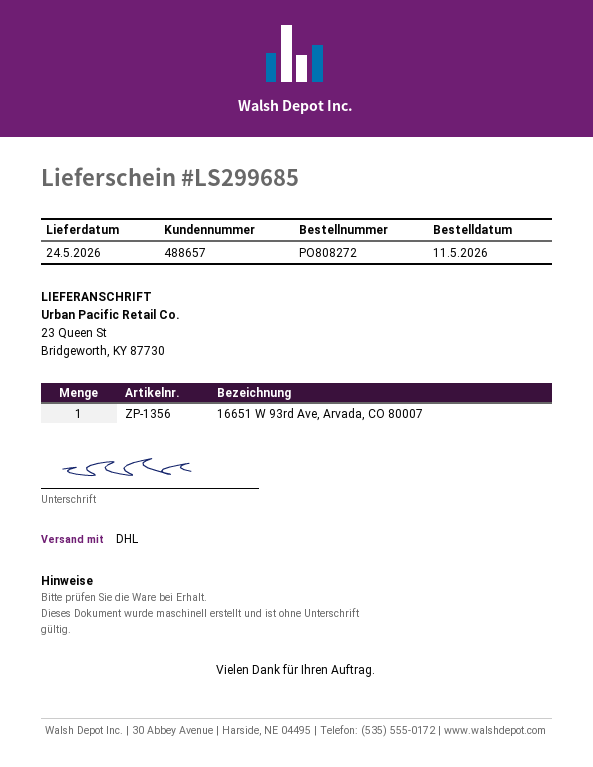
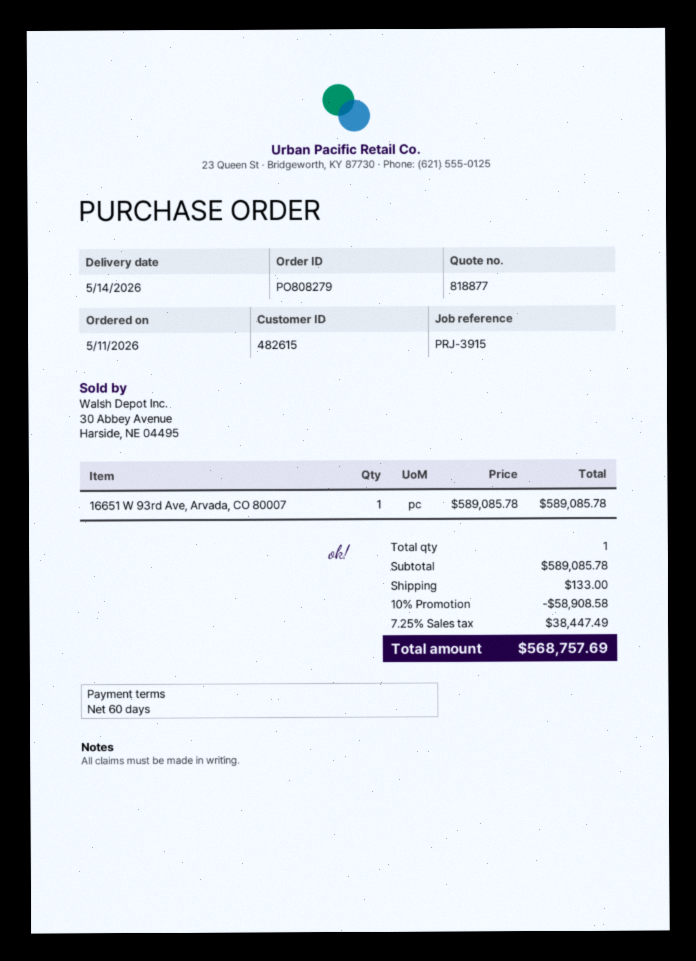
order number: PO808272 -> PO808279
delivery date: 2026-05-24 -> 2026-05-14
customer number: 488657 -> 482615

